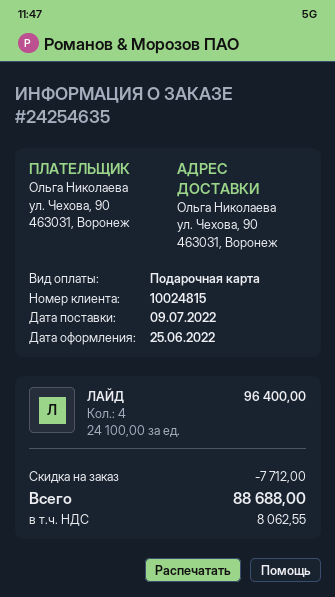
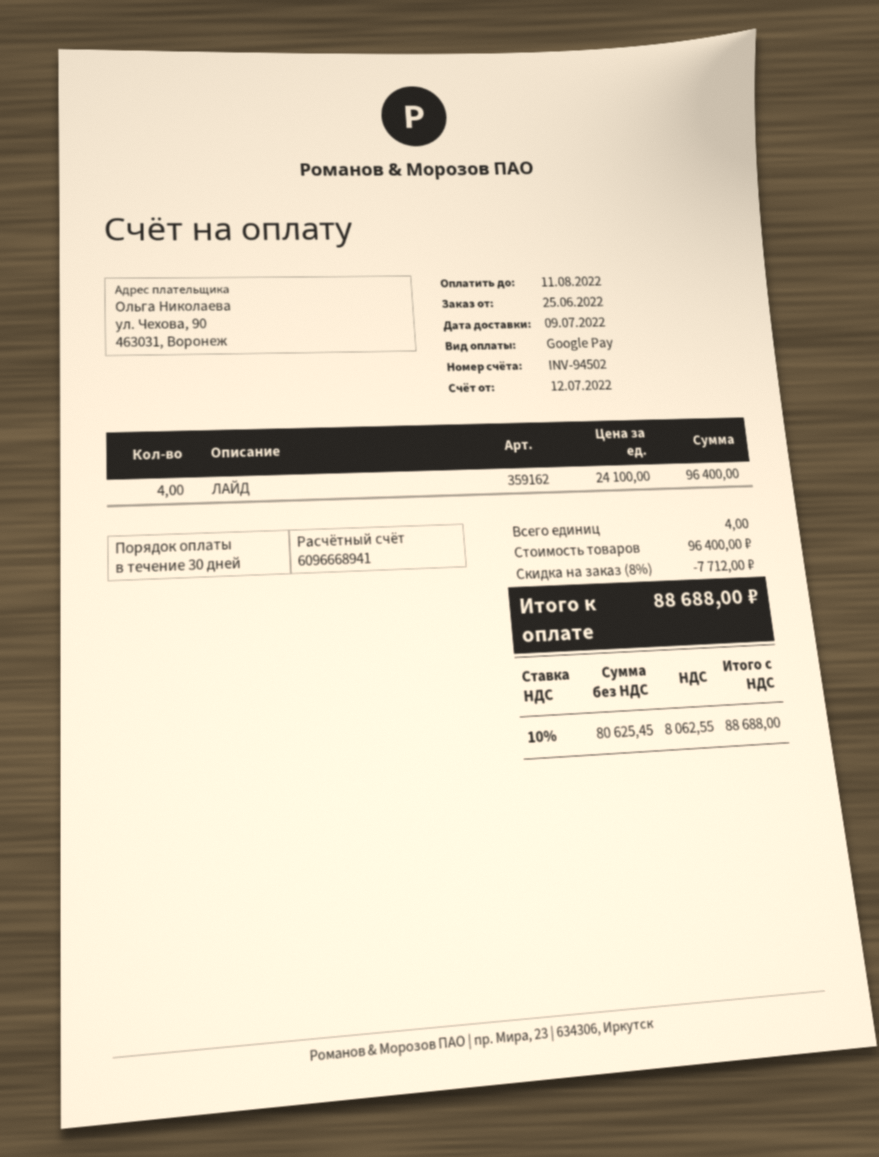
payment method: gift card -> Google Pay

